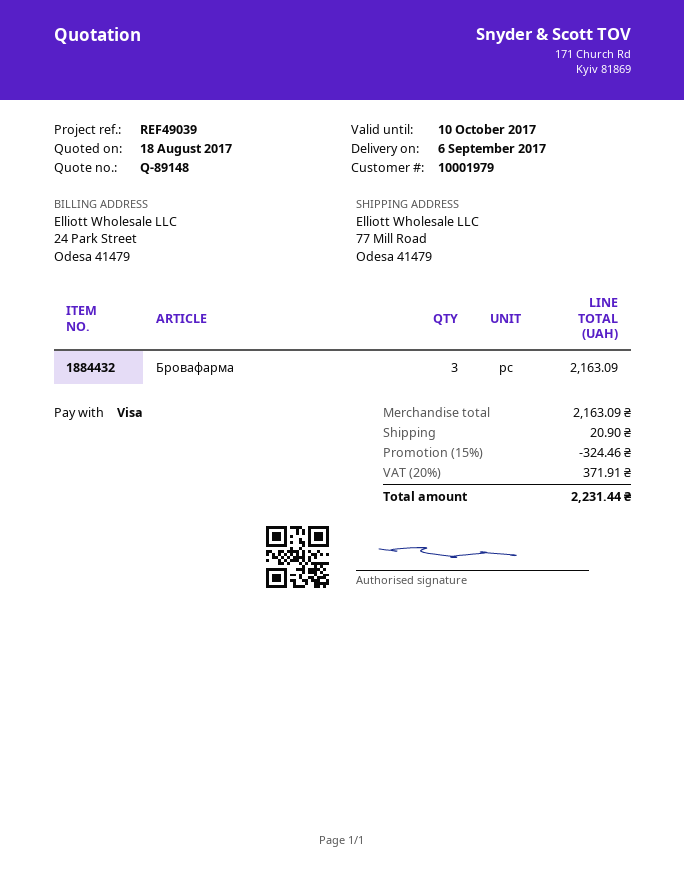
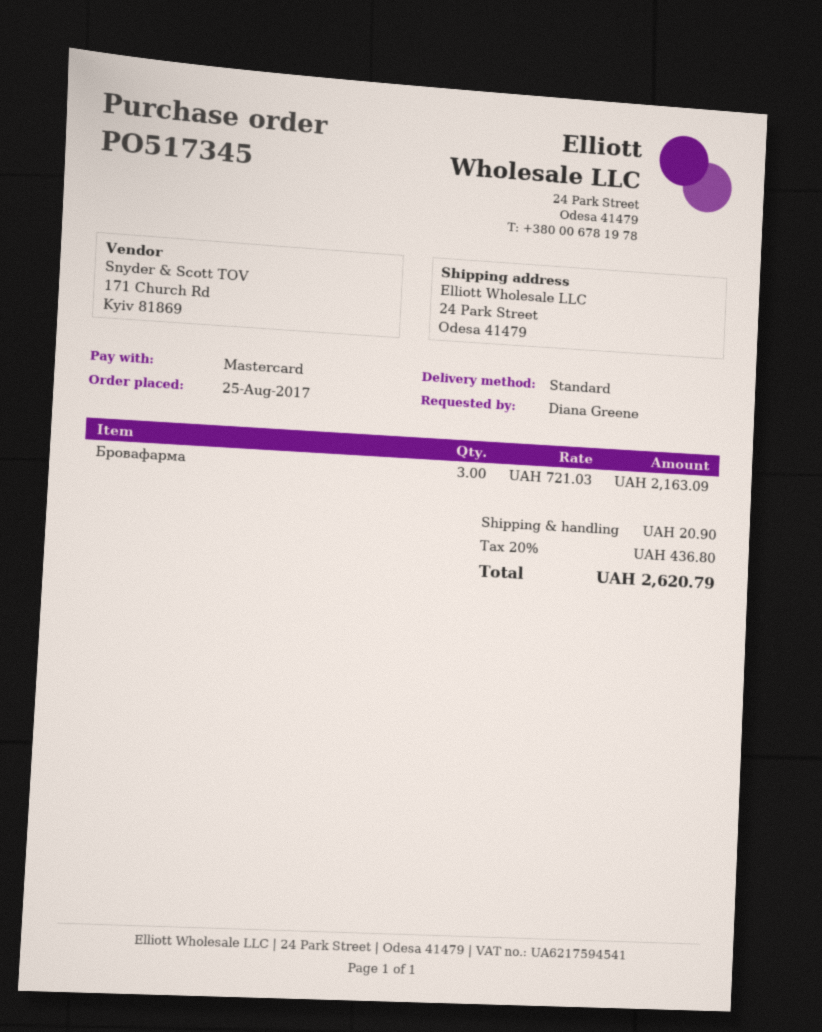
payment method: Visa -> Mastercard
ship to: 77 Mill Road, Odesa 41479 -> 24 Park Street, Odesa 41479
discount: 15% = 324.46 -> none
tax: 20% = 371.91 -> 20% = 436.80
total: 2231.44 -> 2620.79

